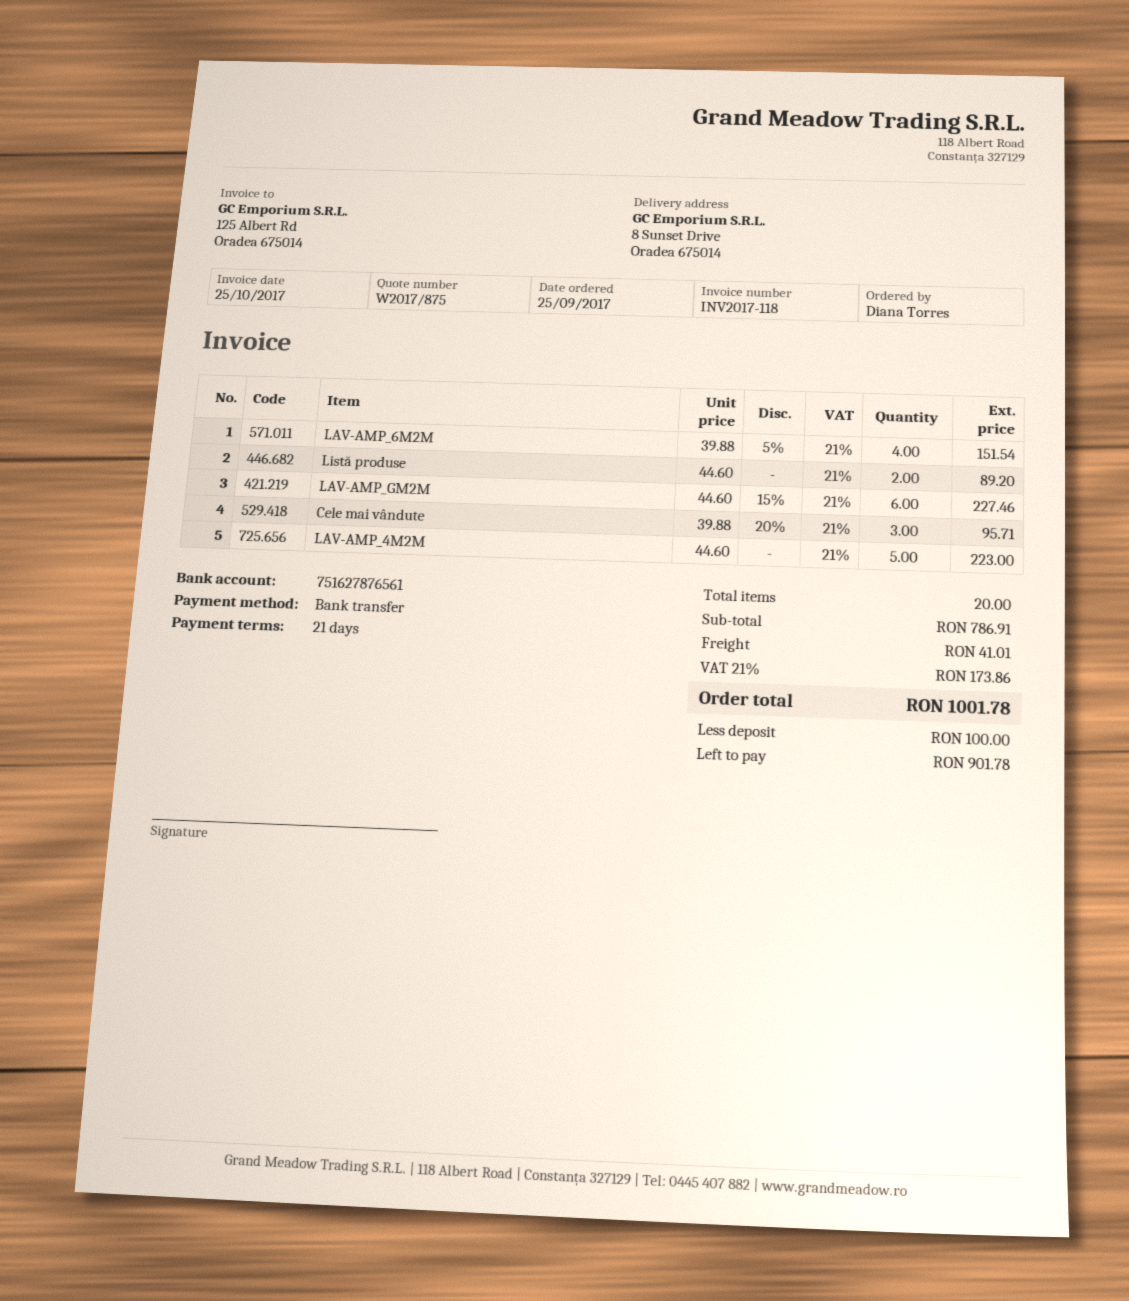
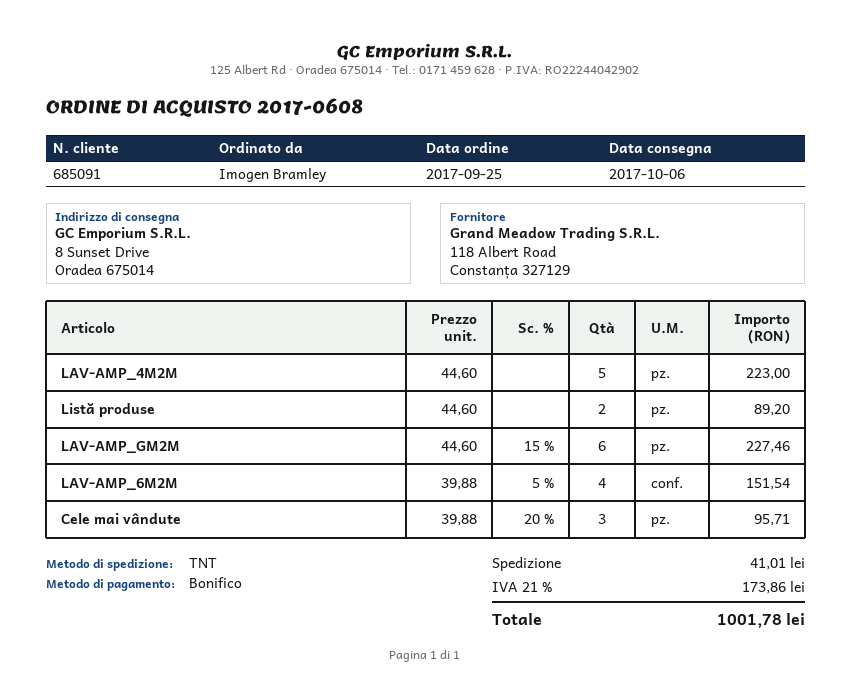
ordered by: Diana Torres -> Imogen Bramley

